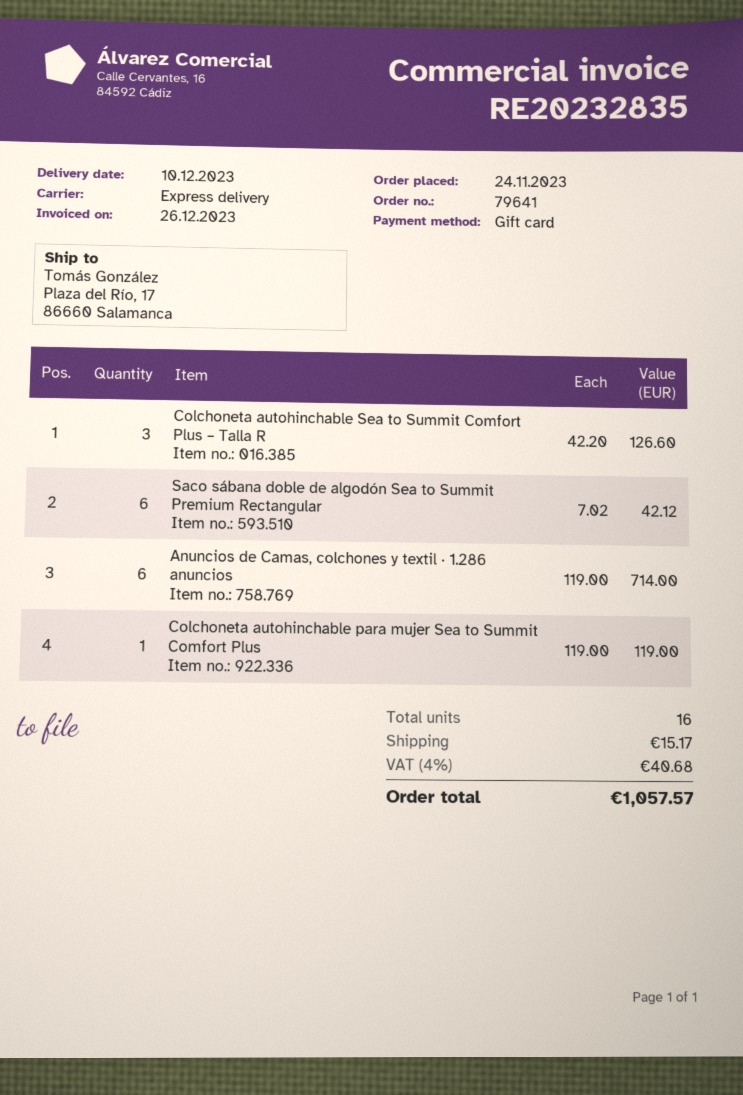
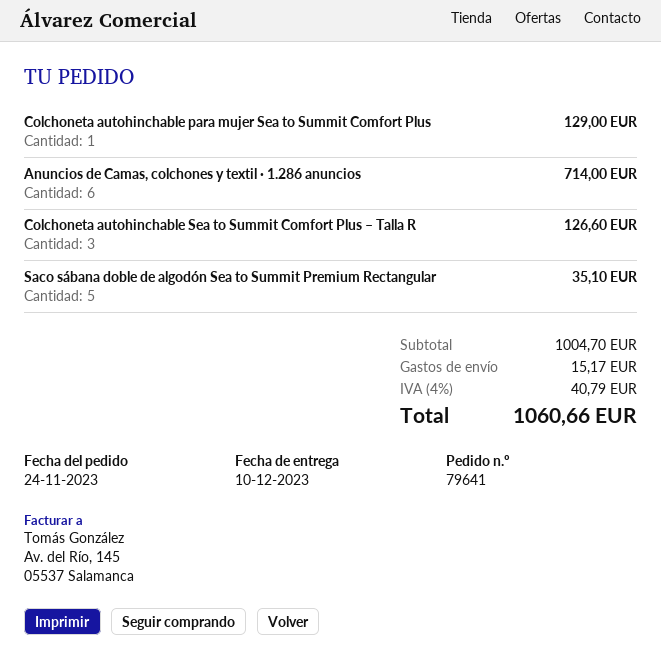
Saco sábana doble de algodón Sea to Summit Premium Rectangular: 6 for 42.12 -> 5 for 35.10
Colchoneta autohinchable para mujer Sea to Summit Comfort Plus: 1 for 119.00 -> 1 for 129.00
tax: 4% = 40.68 -> 4% = 40.79
total: 1057.57 -> 1060.66

